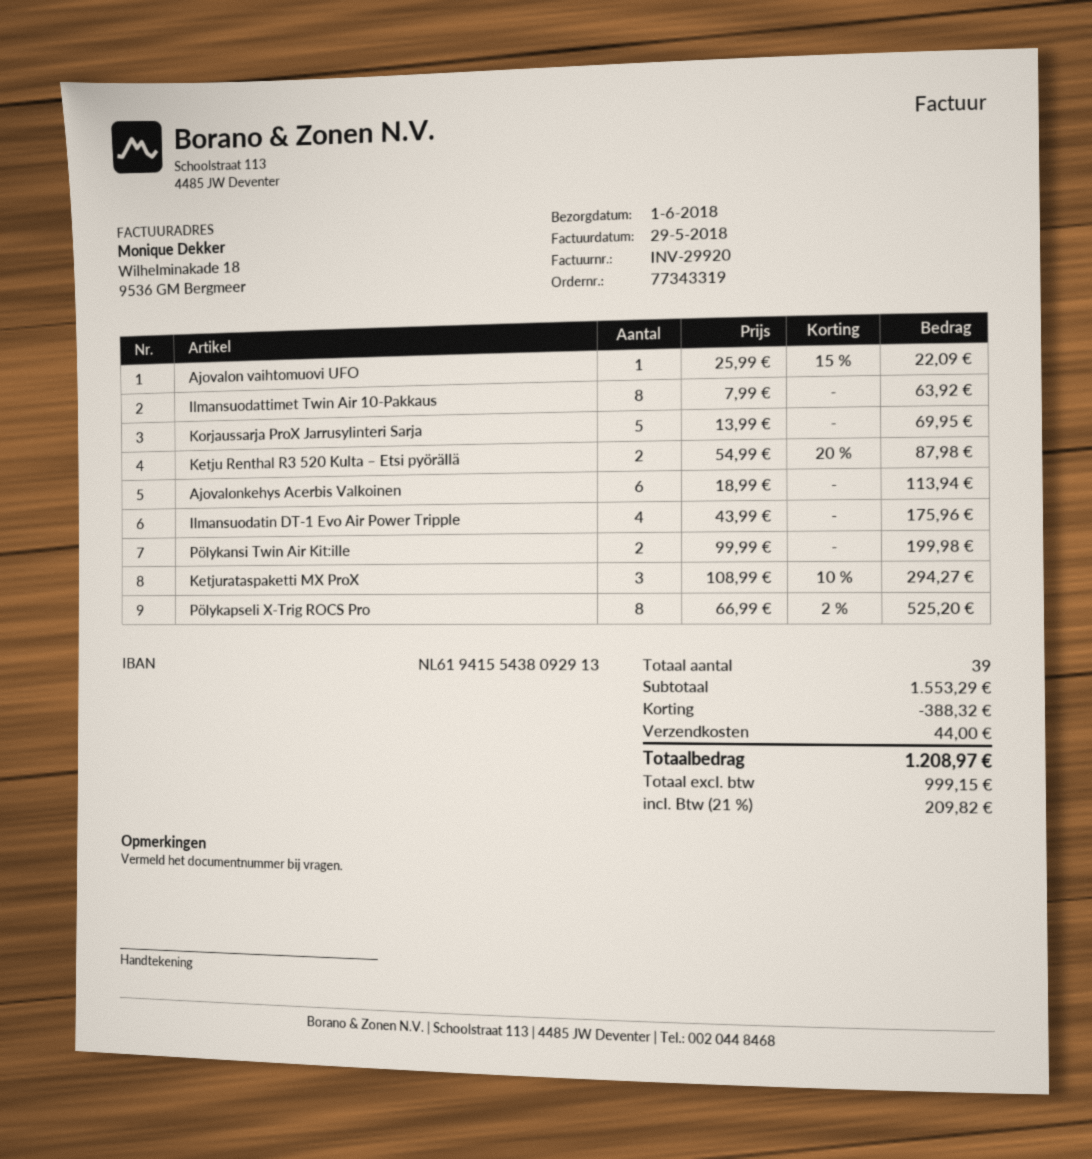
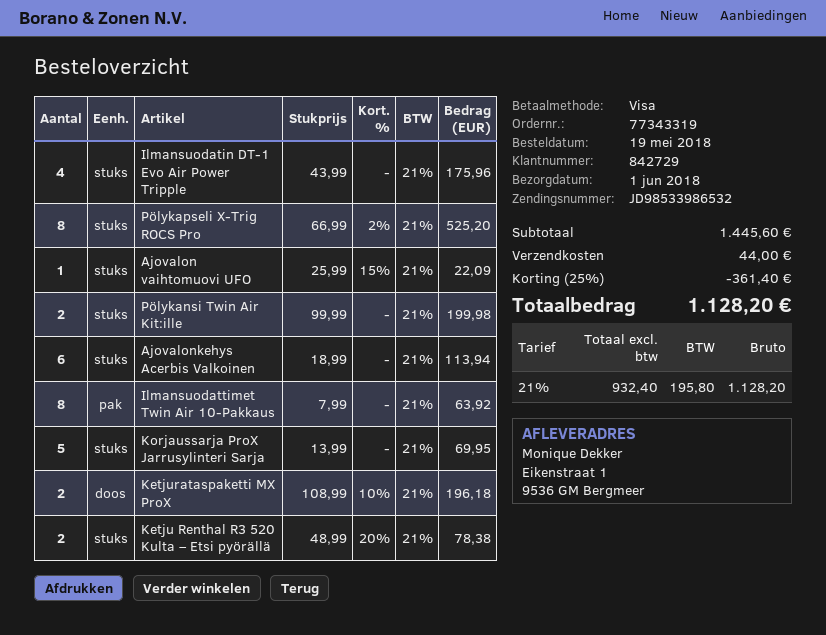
Ketju Renthal R3 520 Kulta – Etsi pyörällä: 2 x 54.99 - 20% = 87.98 -> 2 x 48.99 - 20% = 78.38
Ketjurataspaketti MX ProX: 3 x 108.99 - 10% = 294.27 -> 2 x 108.99 - 10% = 196.18
subtotal: 1553.29 -> 1445.60
discount: 388.32 -> 361.40
net: 999.15 -> 932.40
tax: 21% = 209.82 -> 21% = 195.80
total: 1208.97 -> 1128.20

